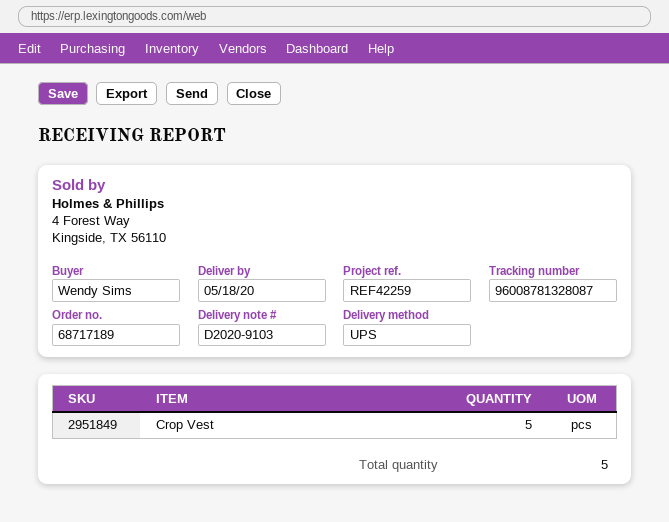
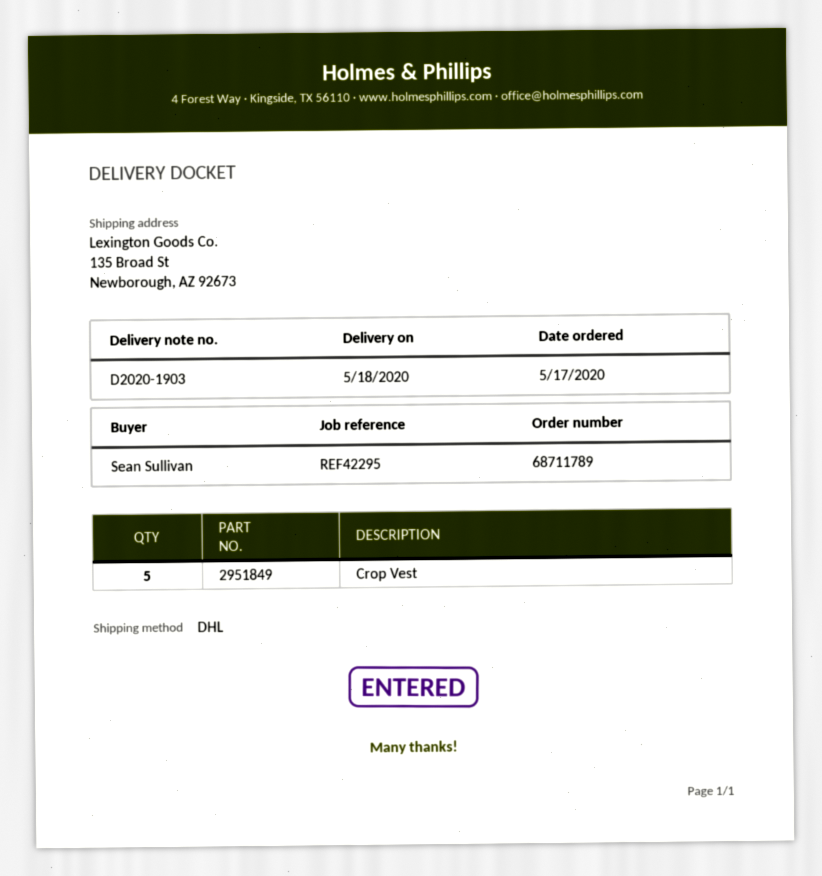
order number: 68717189 -> 68711789
delivery note number: D2020-9103 -> D2020-1903
reference: REF42259 -> REF42295
ordered by: Wendy Sims -> Sean Sullivan
shipping method: UPS -> DHL

